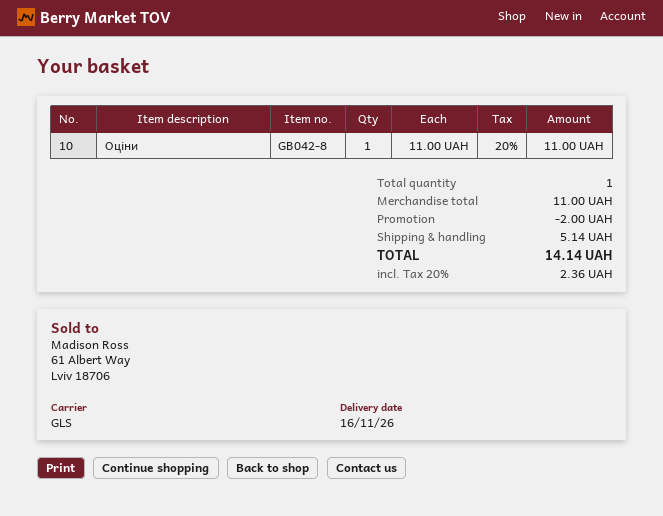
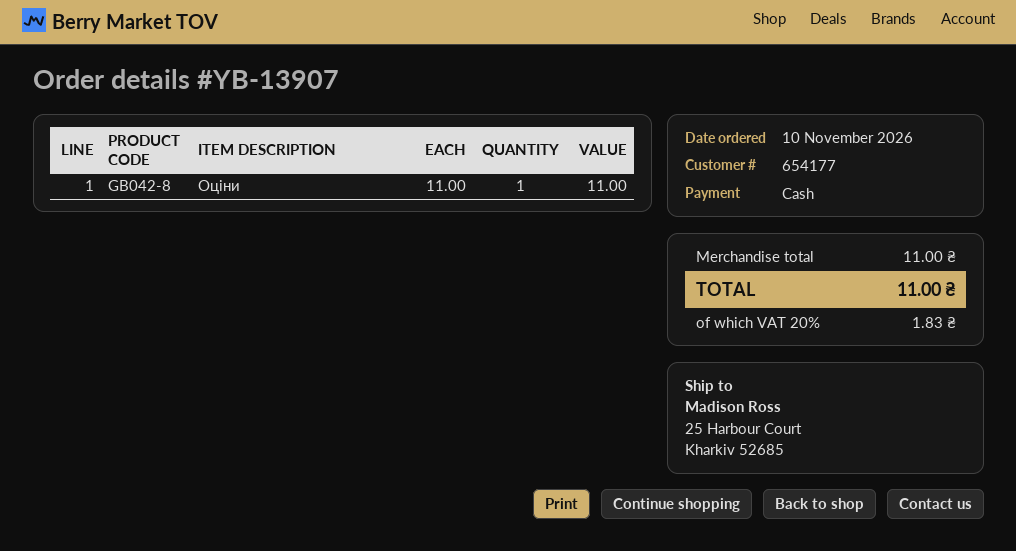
discount: 2.00 -> none
shipping: 5.14 -> none
tax: 20% = 2.36 -> 20% = 1.83
total: 14.14 -> 11.00

